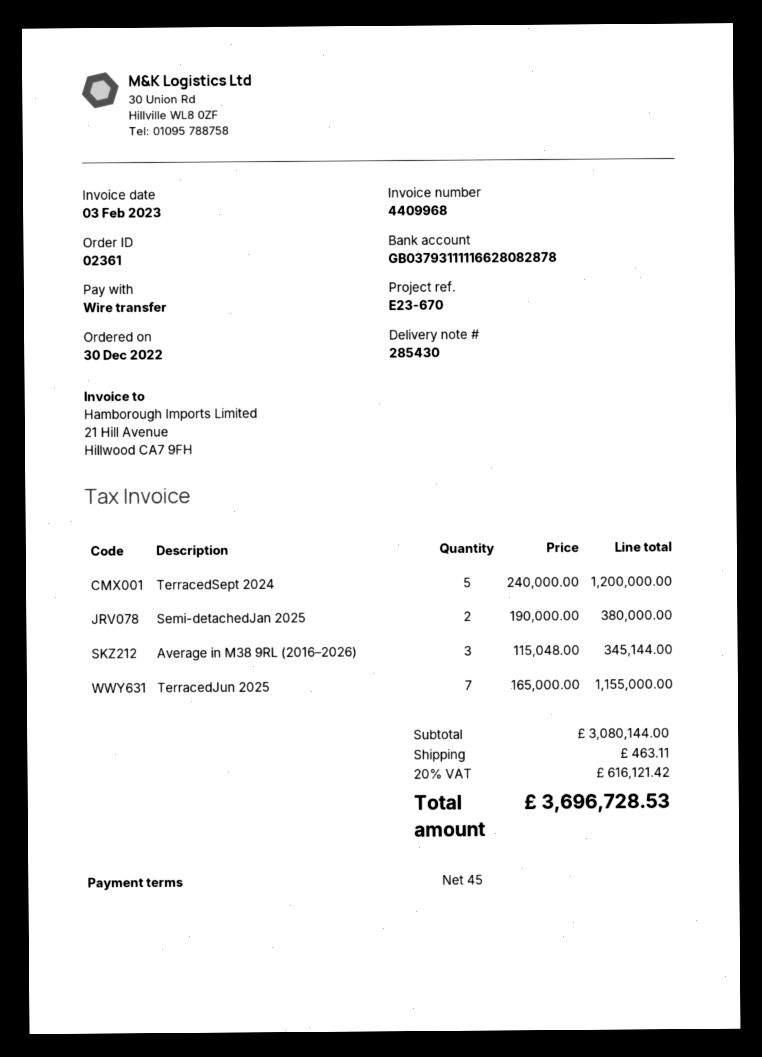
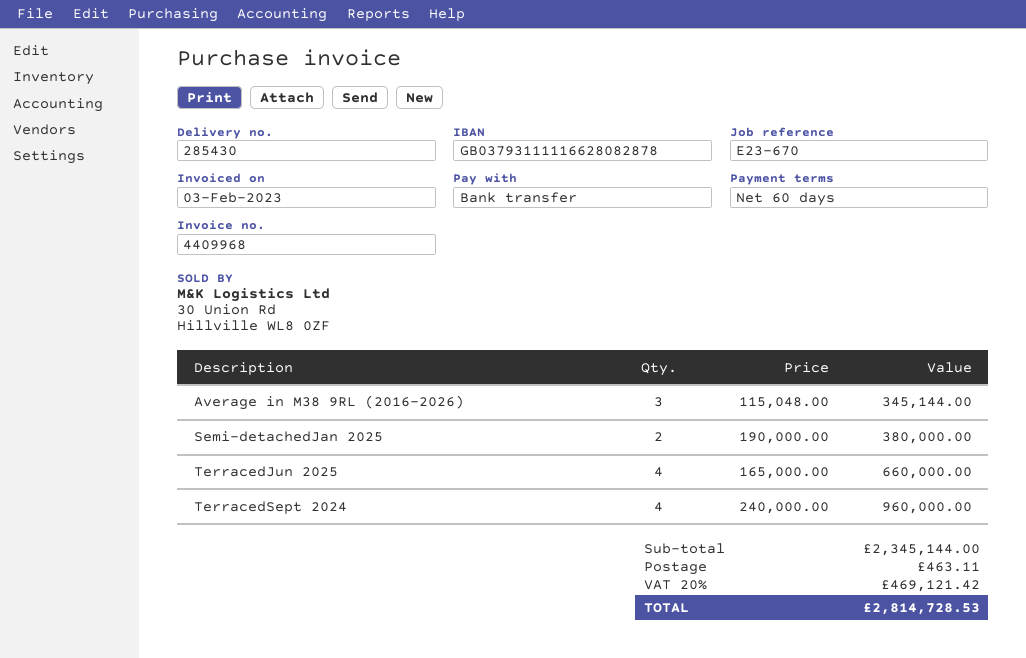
payment terms: 45 days -> 60 days
TerracedSept 2024: 5 x 240000.00 = 1200000.00 -> 4 x 240000.00 = 960000.00
TerracedJun 2025: 7 x 165000.00 = 1155000.00 -> 4 x 165000.00 = 660000.00
subtotal: 3080144.00 -> 2345144.00
tax: 20% = 616121.42 -> 20% = 469121.42
total: 3696728.53 -> 2814728.53

